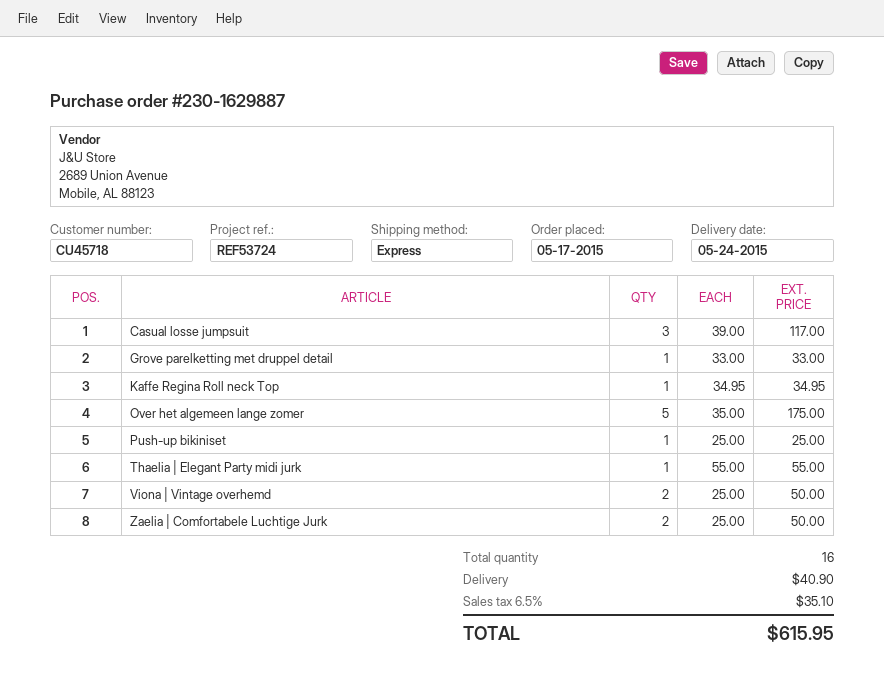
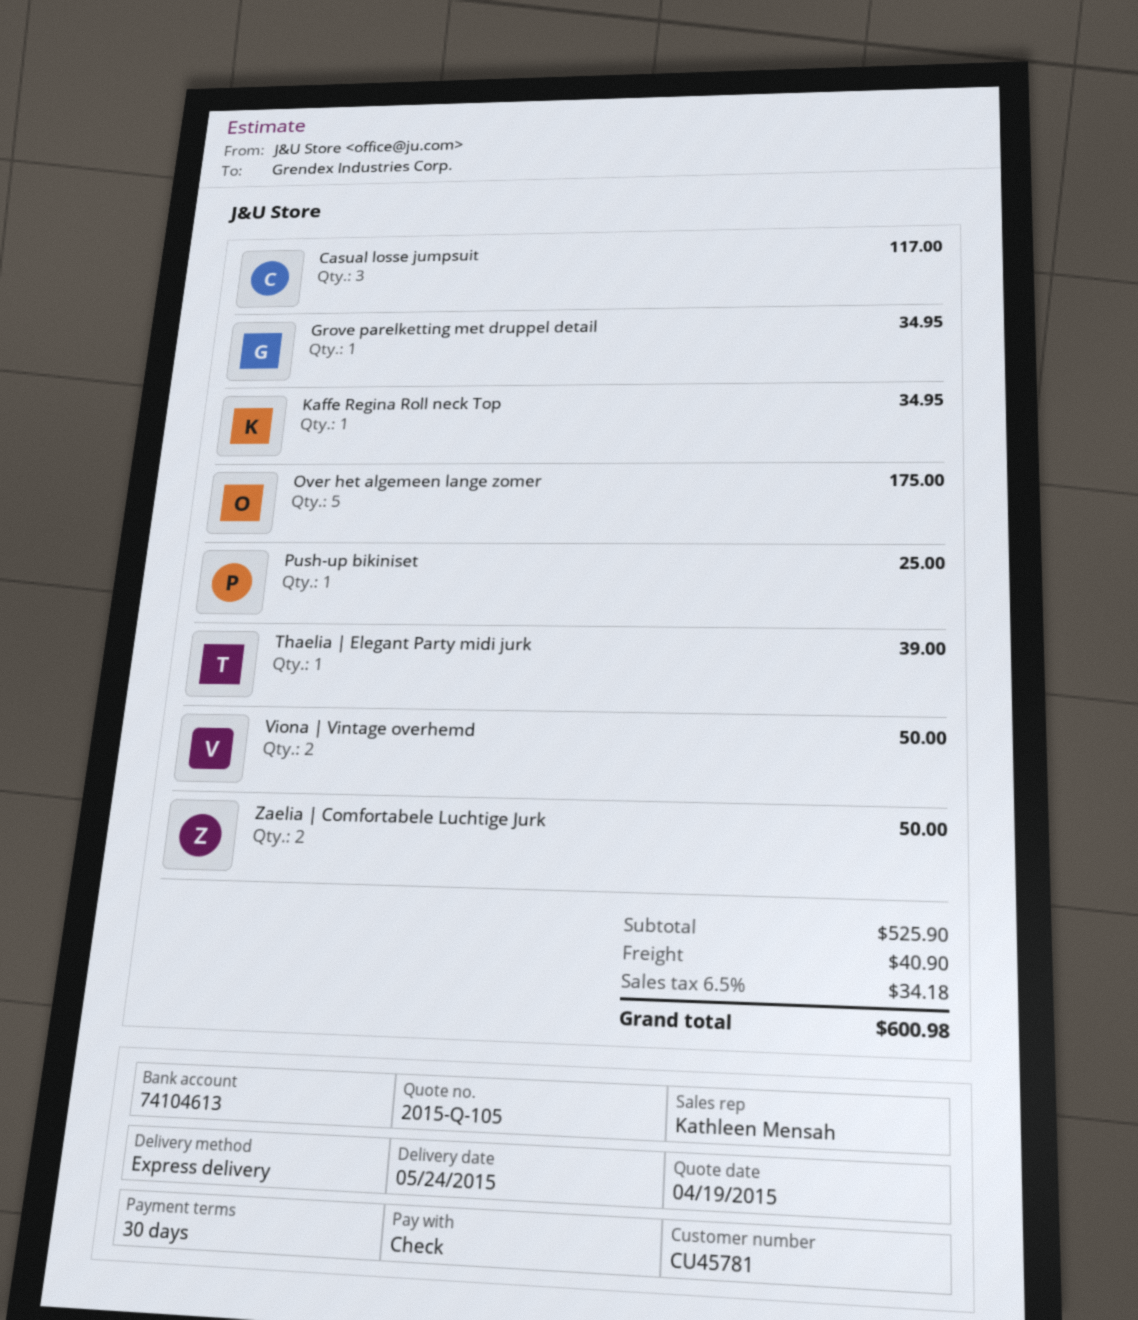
customer number: CU45718 -> CU45781
Grove parelketting met druppel detail: 1 for 33.00 -> 1 for 34.95
Thaelia | Elegant Party midi jurk: 1 for 55.00 -> 1 for 39.00
tax: 6.5% = 35.10 -> 6.5% = 34.18
total: 615.95 -> 600.98

